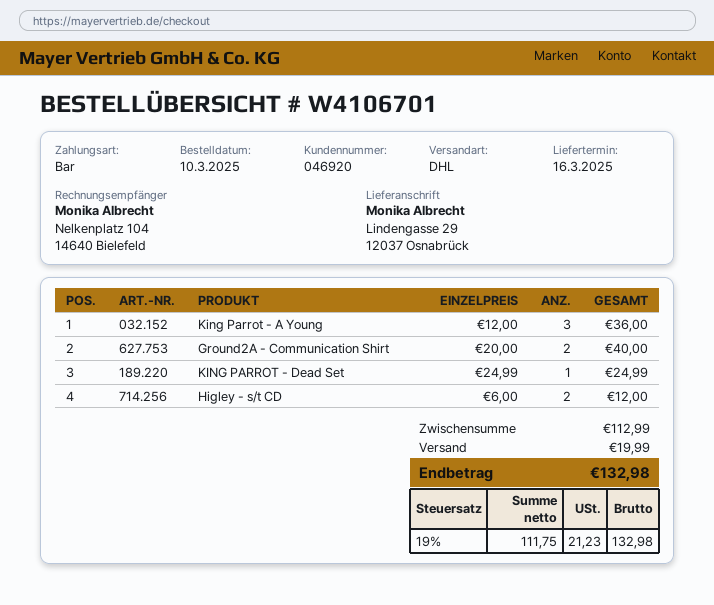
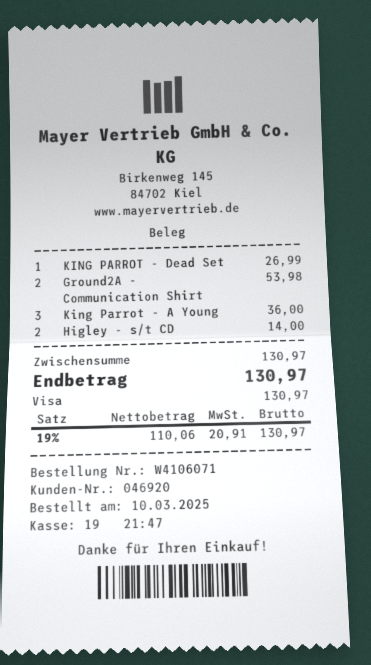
order number: W4106701 -> W4106071
payment method: cash -> Visa
Ground2A - Communication Shirt: 2 for 40.00 -> 2 for 53.98
KING PARROT - Dead Set: 1 for 24.99 -> 1 for 26.99
Higley - s/t CD: 2 for 12.00 -> 2 for 14.00
subtotal: 112.99 -> 130.97
shipping: 19.99 -> none
net: 111.75 -> 110.06
tax: 19% = 21.23 -> 19% = 20.91
total: 132.98 -> 130.97

